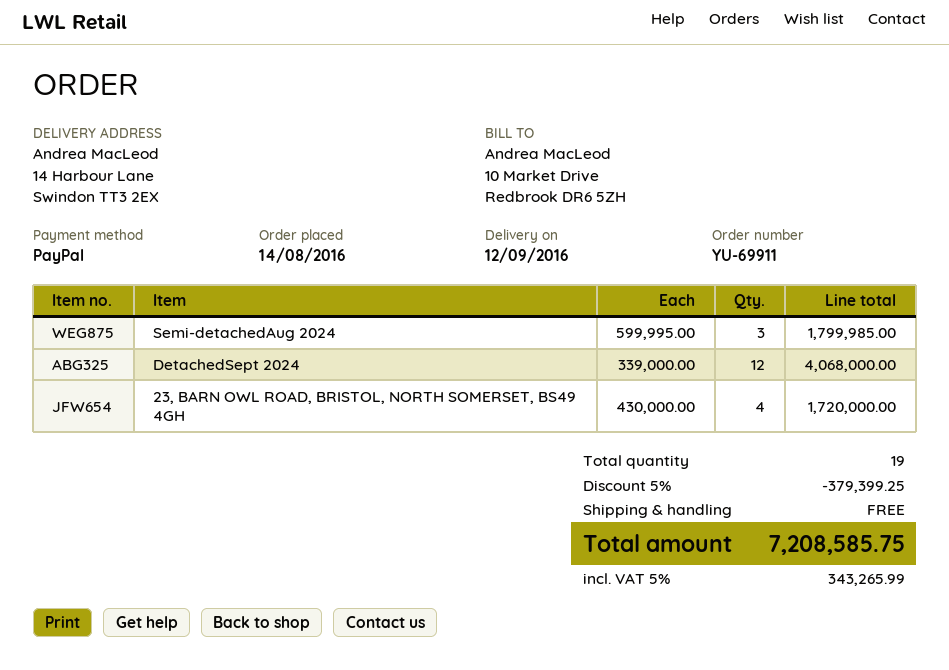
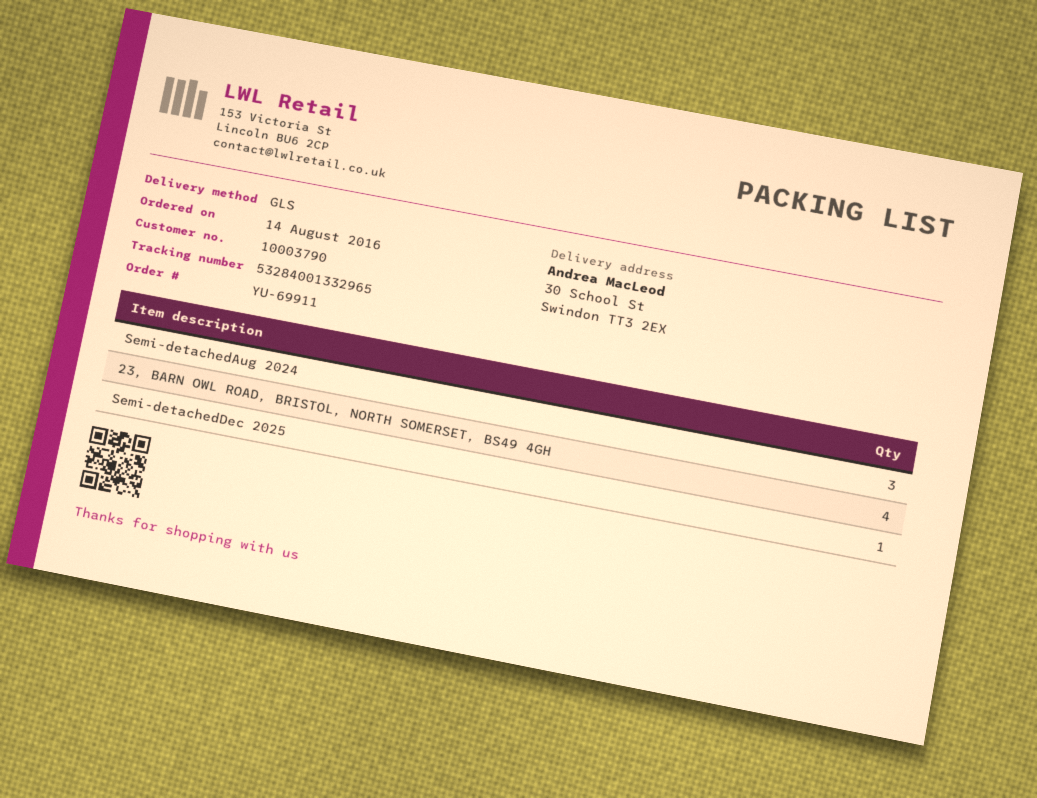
ship to: 14 Harbour Lane, Swindon TT3 2EX -> 30 School St, Swindon TT3 2EX
DetachedSept 2024: 12 -> none
Semi-detachedDec 2025: none -> 1

